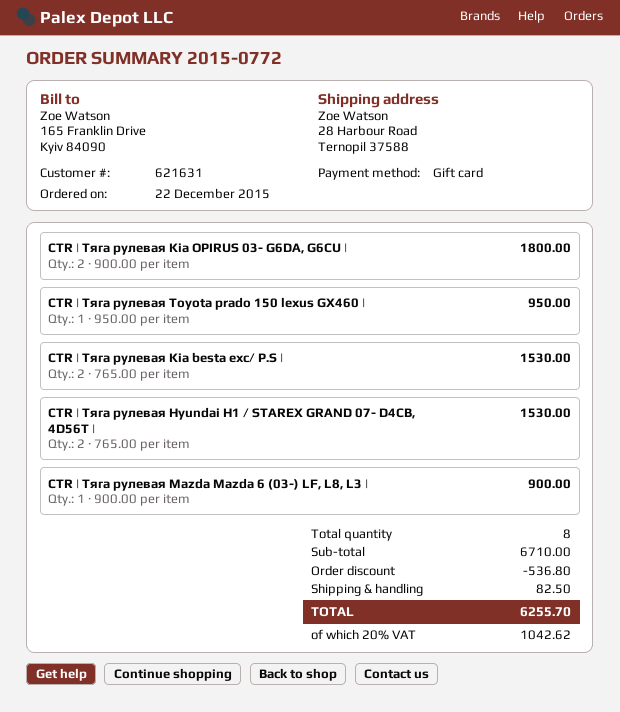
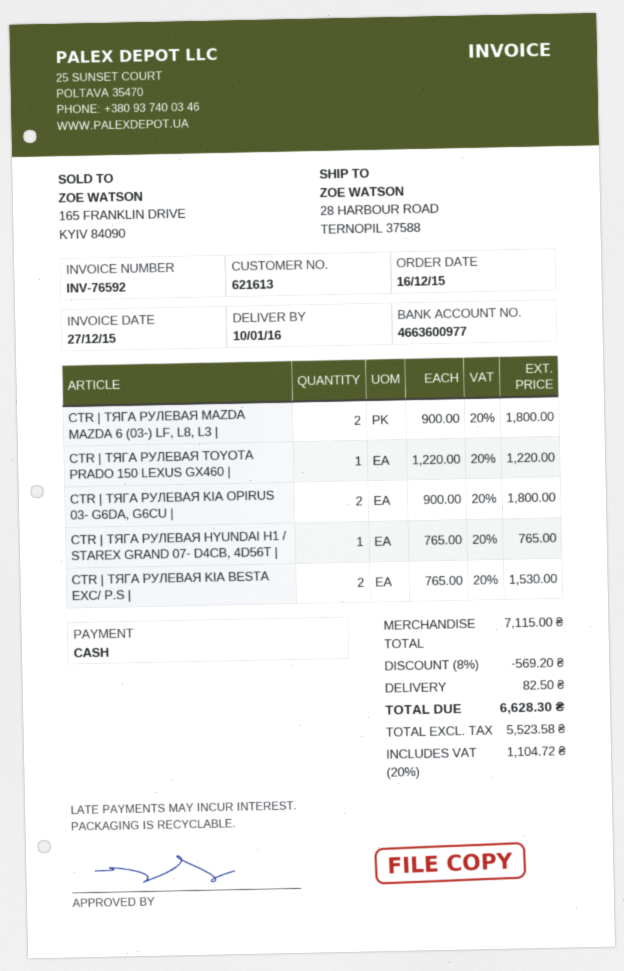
order date: 2015-12-22 -> 2015-12-16
customer number: 621631 -> 621613
payment method: gift card -> cash
CTR | Тяга рулевая Toyota prado 150 lexus GX460 |: 1 x 950.00 = 950.00 -> 1 x 1220.00 = 1220.00
CTR | Тяга рулевая Hyundai H1 / STAREX GRAND 07- D4CB, 4D56T |: 2 x 765.00 = 1530.00 -> 1 x 765.00 = 765.00
CTR | Тяга рулевая Mazda Mazda 6 (03-) LF, L8, L3 |: 1 x 900.00 = 900.00 -> 2 x 900.00 = 1800.00
subtotal: 6710.00 -> 7115.00
discount: 536.80 -> 569.20
tax: 20% = 1042.62 -> 20% = 1104.72
total: 6255.70 -> 6628.30

